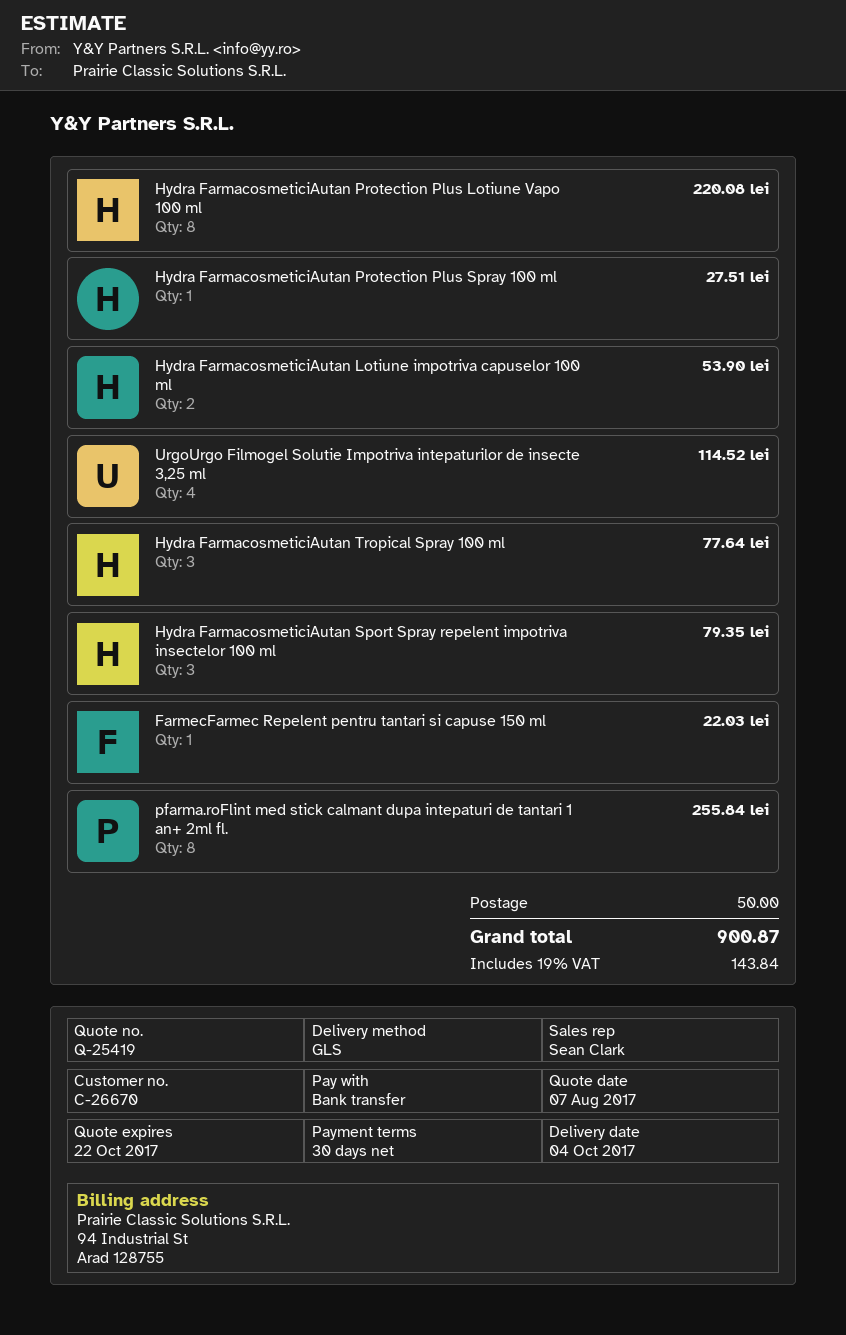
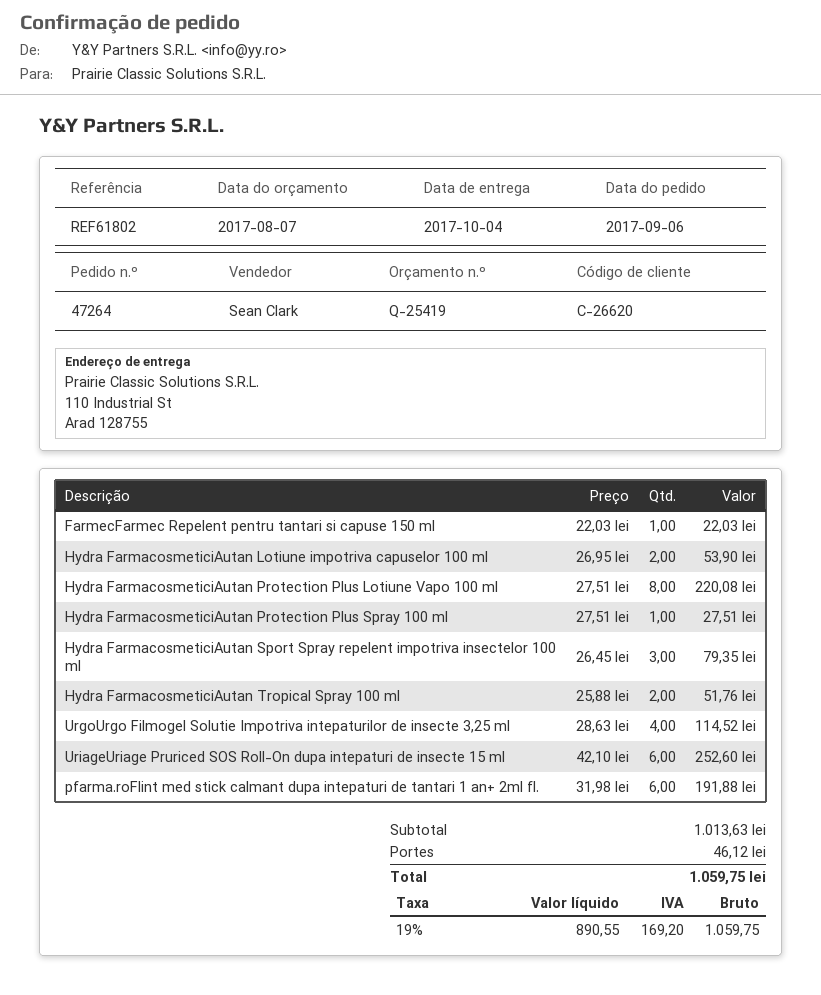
customer number: C-26670 -> C-26620
Hydra FarmacosmeticiAutan Tropical Spray 100 ml: 3 for 77.64 -> 2 for 51.76
pfarma.roFlint med stick calmant dupa intepaturi de tantari 1 an+ 2ml fl.: 8 for 255.84 -> 6 for 191.88
UriageUriage Pruriced SOS Roll-On dupa intepaturi de insecte 15 ml: none -> 6 for 252.60
shipping: 50.00 -> 46.12
tax: 19% = 143.84 -> 19% = 169.20
total: 900.87 -> 1059.75

